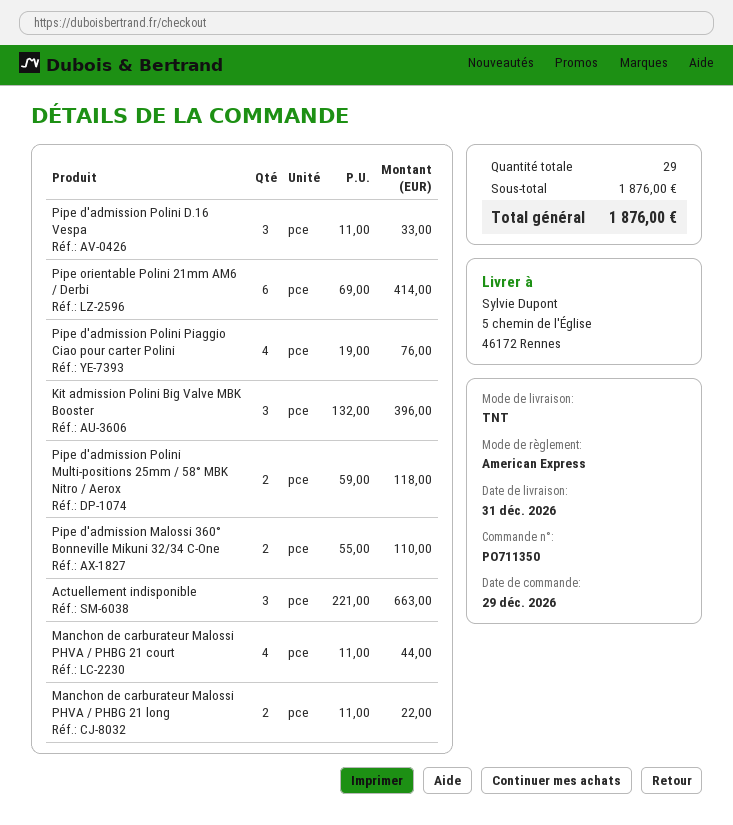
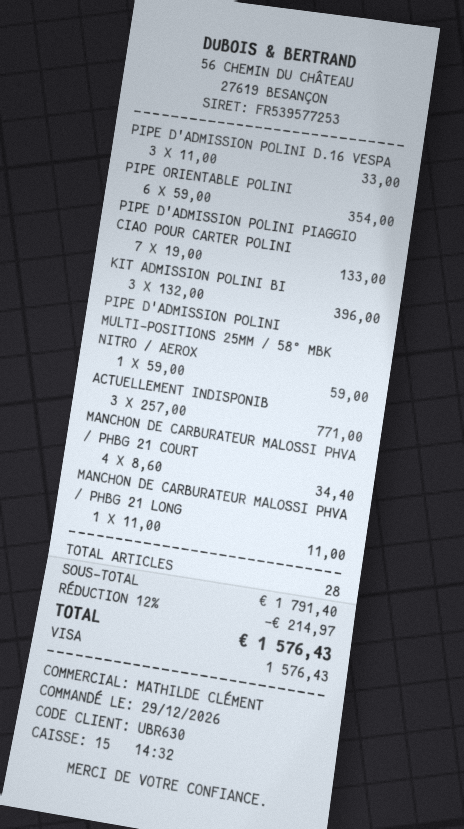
payment method: American Express -> Visa
Pipe orientable Polini 21mm AM6 / Derbi: 6 x 69.00 = 414.00 -> 6 x 59.00 = 354.00
Pipe d'admission Polini Piaggio Ciao pour carter Polini: 4 x 19.00 = 76.00 -> 7 x 19.00 = 133.00
Pipe d'admission Polini Multi-positions 25mm / 58° MBK Nitro / Aerox: 2 x 59.00 = 118.00 -> 1 x 59.00 = 59.00
Pipe d'admission Malossi 360° Bonneville Mikuni 32/34 C-One: 2 x 55.00 = 110.00 -> none
Actuellement indisponible: 3 x 221.00 = 663.00 -> 3 x 257.00 = 771.00
Manchon de carburateur Malossi PHVA / PHBG 21 court: 4 x 11.00 = 44.00 -> 4 x 8.60 = 34.40
Manchon de carburateur Malossi PHVA / PHBG 21 long: 2 x 11.00 = 22.00 -> 1 x 11.00 = 11.00
total quantity: 29 -> 28
subtotal: 1876.00 -> 1791.40
discount: none -> 12% = 214.97
total: 1876.00 -> 1576.43

